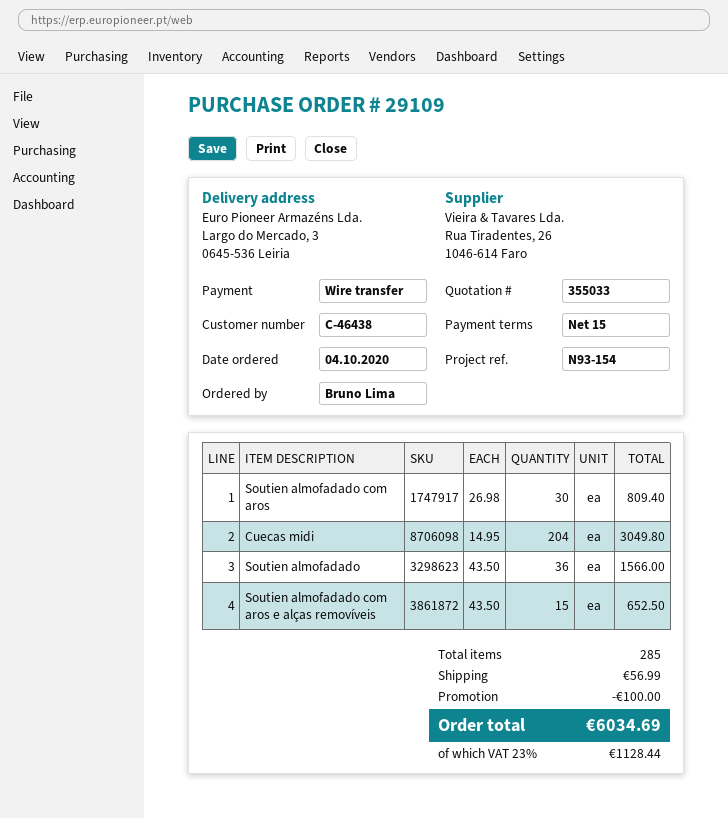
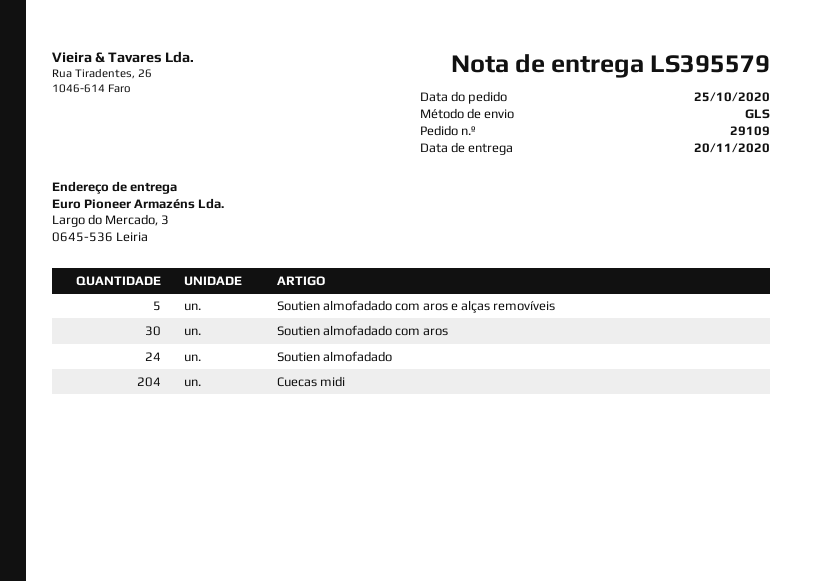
order date: 2020-10-04 -> 2020-10-25
Soutien almofadado: 36 -> 24
Soutien almofadado com aros e alças removíveis: 15 -> 5

